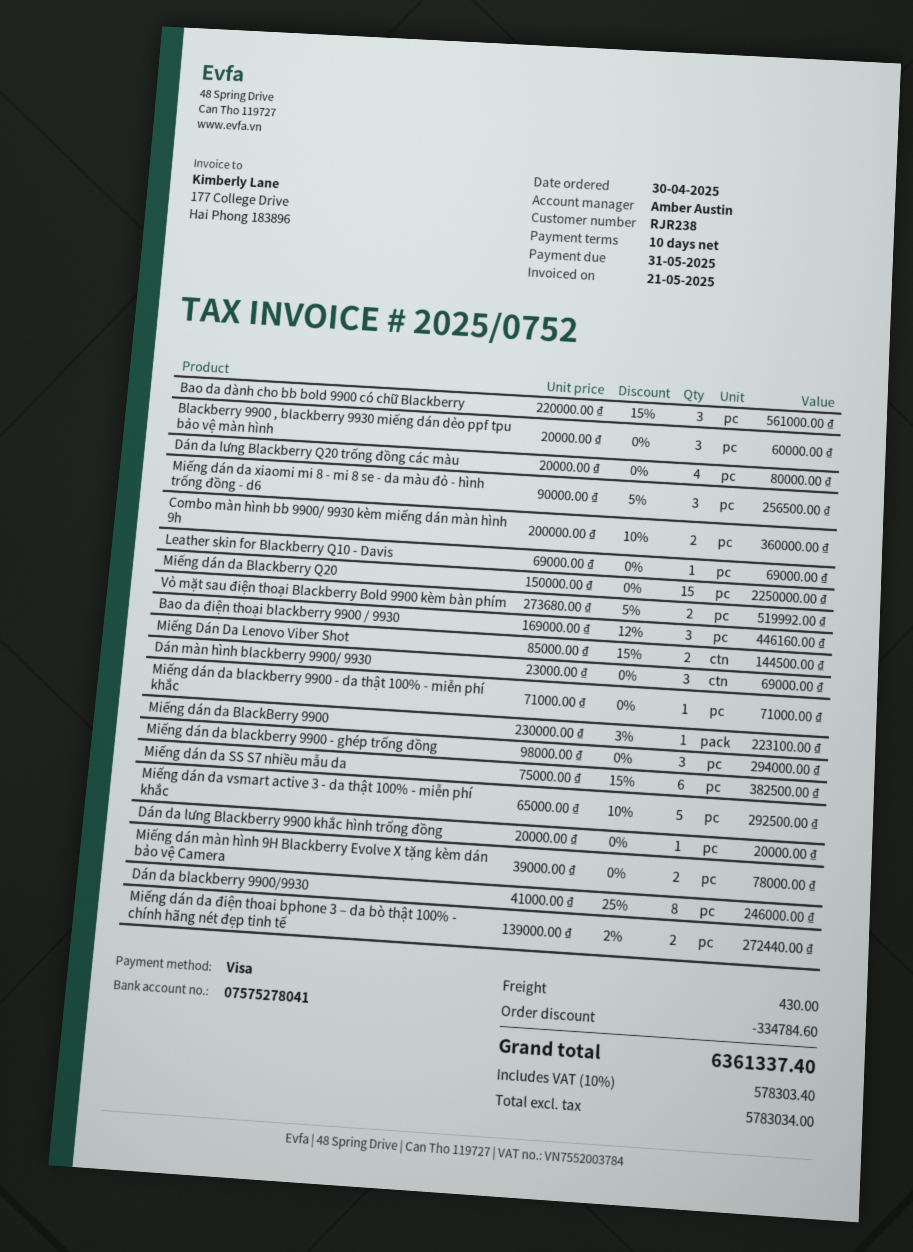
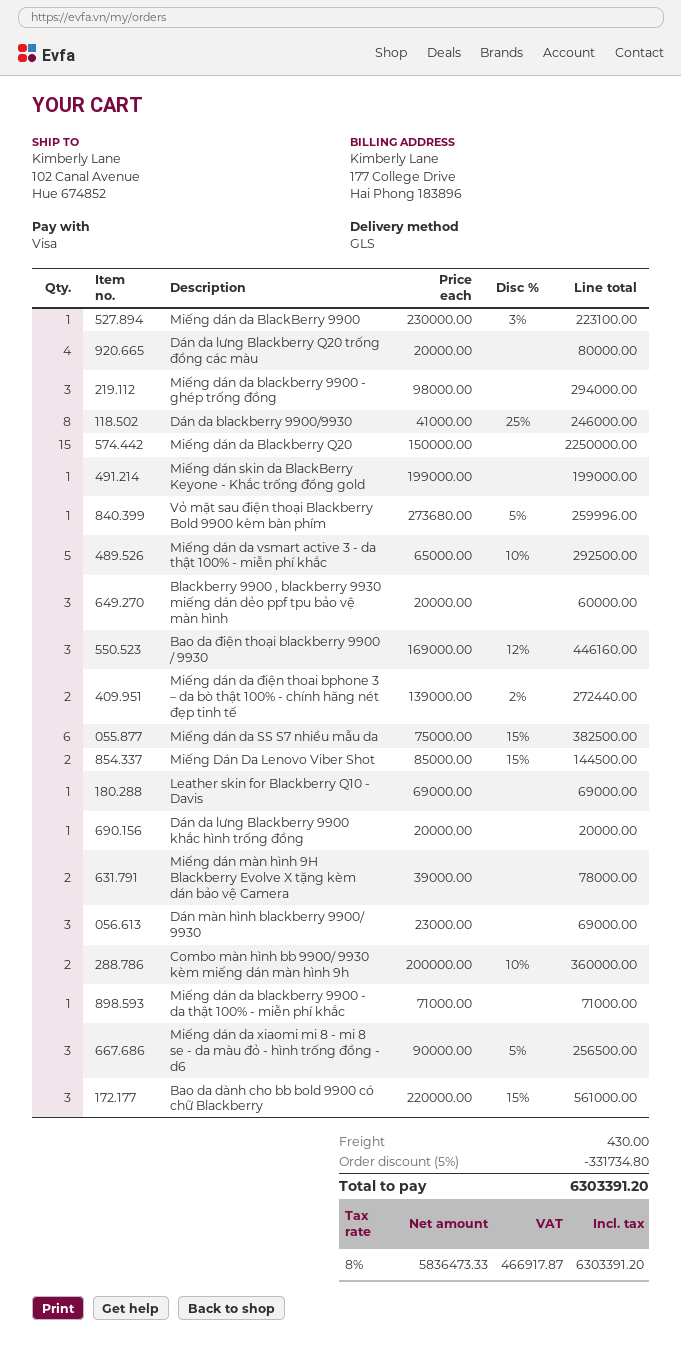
Vỏ mặt sau điện thoại Blackberry Bold 9900 kèm bàn phím: 2 x 273680.00 - 5% = 519992.00 -> 1 x 273680.00 - 5% = 259996.00
Miếng dán skin da BlackBerry Keyone - Khắc trống đồng gold: none -> 1 x 199000.00 = 199000.00
discount: 334784.60 -> 331734.80
net: 5783034.00 -> 5836473.33
tax: 10% = 578303.40 -> 8% = 466917.87
total: 6361337.40 -> 6303391.20

